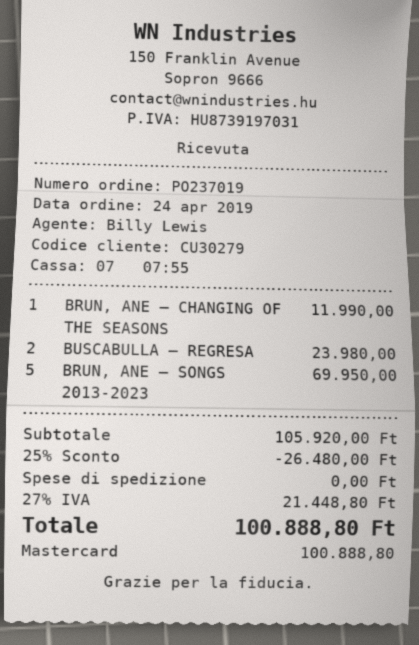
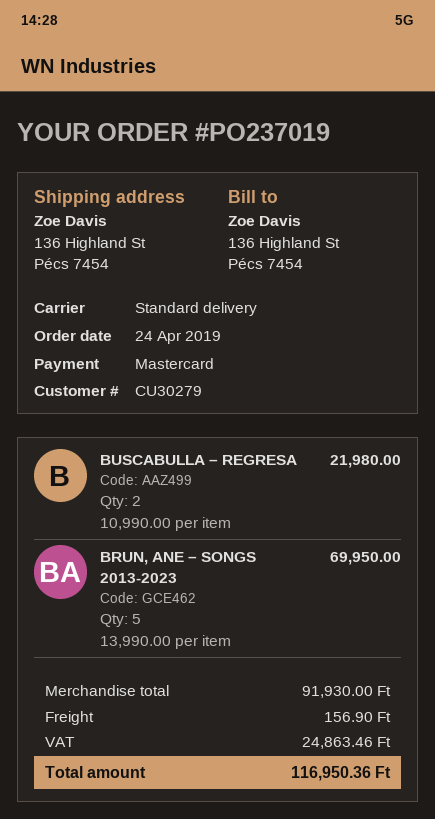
BRUN, ANE – CHANGING OF THE SEASONS: 1 for 11990.00 -> none
BUSCABULLA – REGRESA: 2 for 23980.00 -> 2 for 21980.00
subtotal: 105920.00 -> 91930.00
discount: 25% = 26480.00 -> none
shipping: 0.00 -> 156.90
tax: 21448.80 -> 24863.46
total: 100888.80 -> 116950.36

